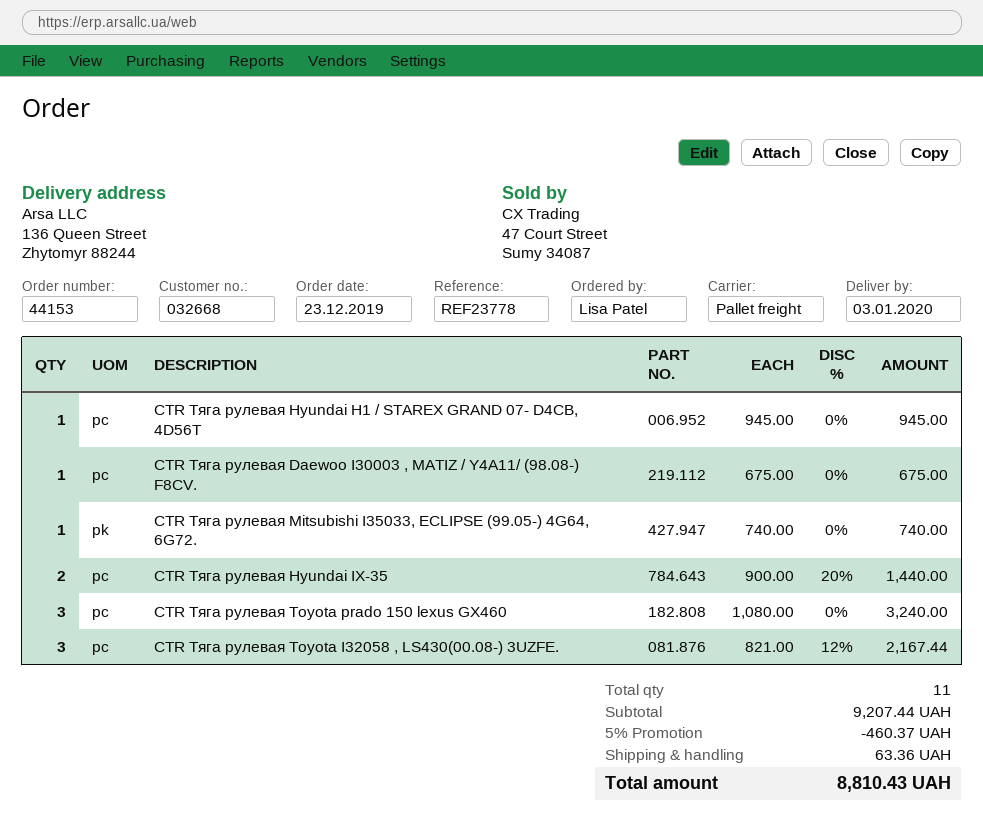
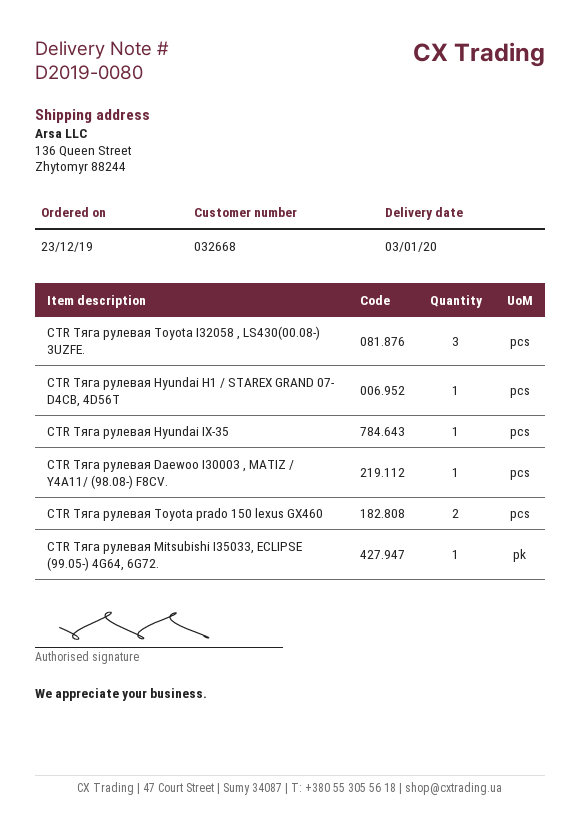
CTR Тяга рулевая Hyundai IX-35: 2 -> 1
CTR Тяга рулевая Toyota prado 150 lexus GX460: 3 -> 2

